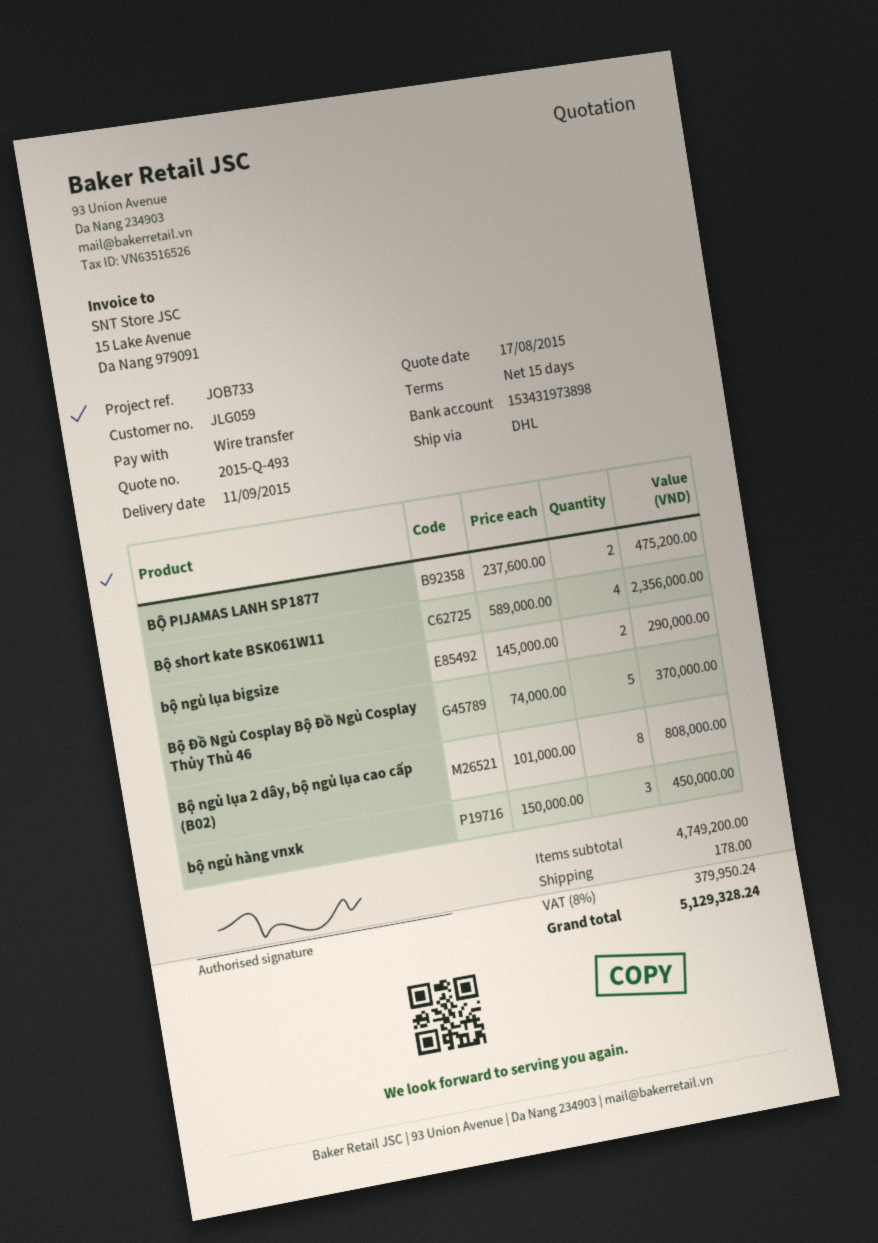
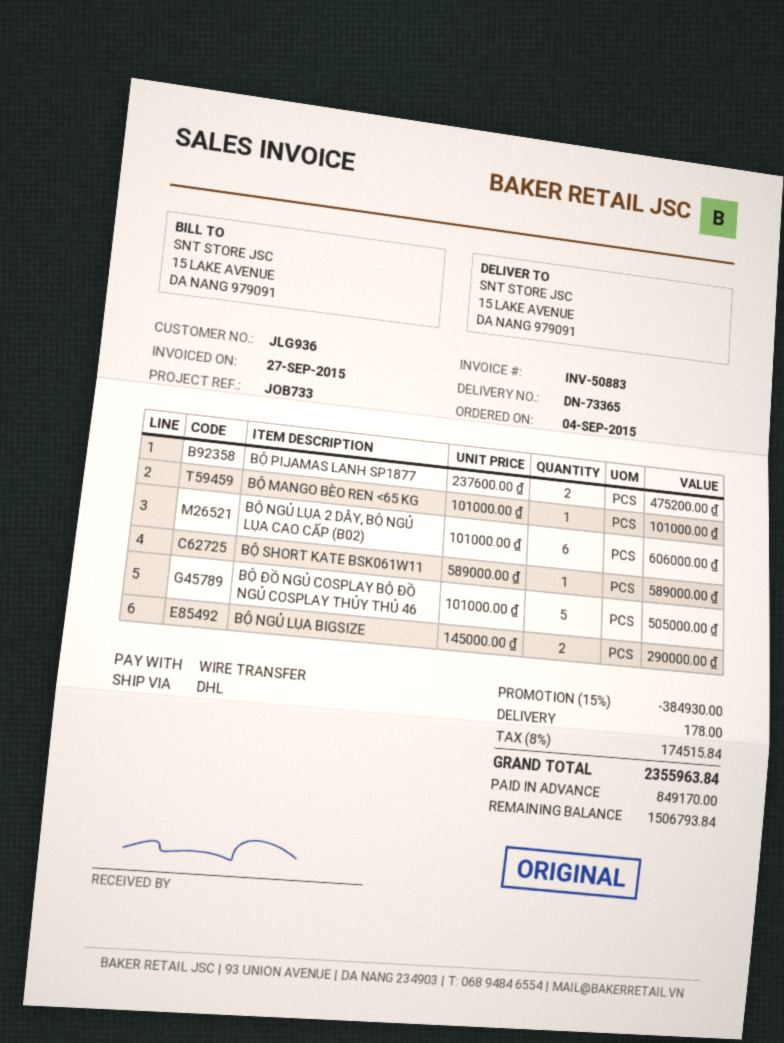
customer number: JLG059 -> JLG936
Bộ short kate BSK061W11: 4 x 589000.00 = 2356000.00 -> 1 x 589000.00 = 589000.00
Bộ Đồ Ngủ Cosplay Bộ Đồ Ngủ Cosplay Thủy Thủ 46: 5 x 74000.00 = 370000.00 -> 5 x 101000.00 = 505000.00
Bộ ngủ lụa 2 dây, bộ ngủ lụa cao cấp (B02): 8 x 101000.00 = 808000.00 -> 6 x 101000.00 = 606000.00
bộ ngủ hàng vnxk: 3 x 150000.00 = 450000.00 -> none
BỘ MANGO BÈO REN <65 KG: none -> 1 x 101000.00 = 101000.00
discount: none -> 15% = 384930.00
tax: 8% = 379950.24 -> 8% = 174515.84
total: 5129328.24 -> 2355963.84

